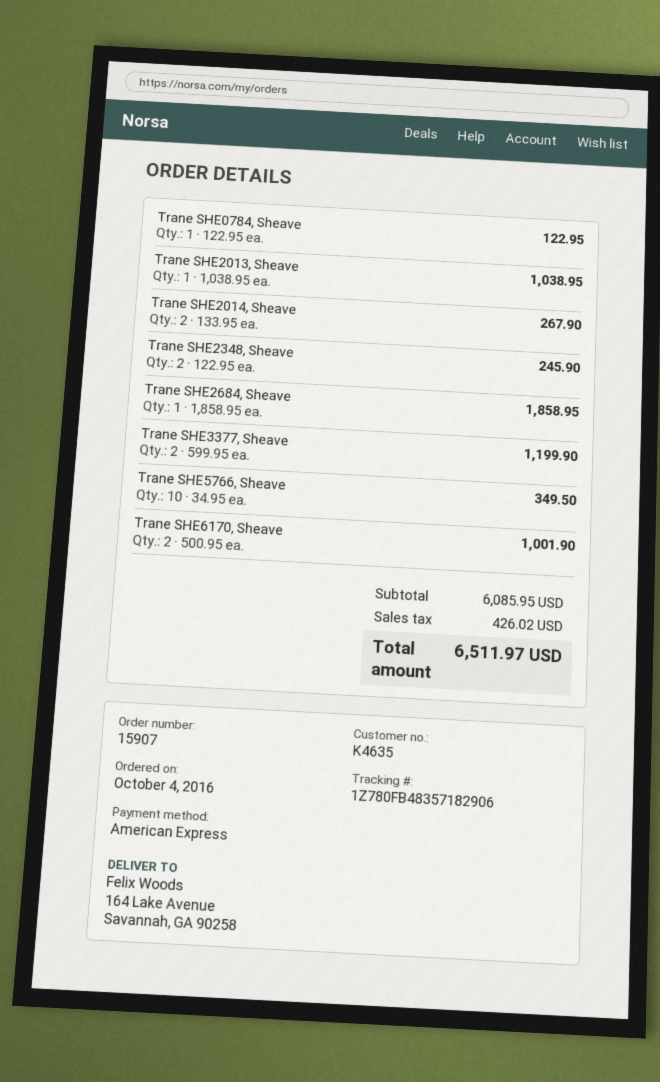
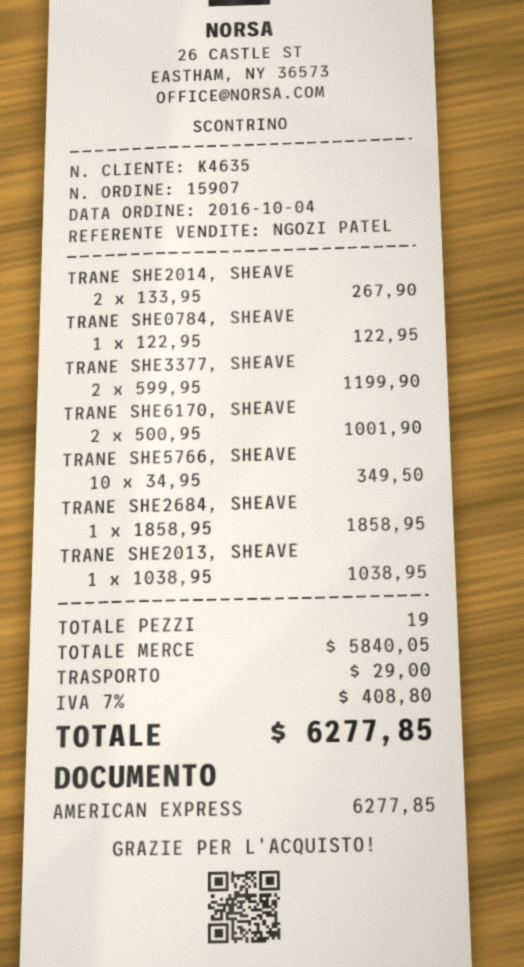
Trane SHE2348, Sheave: 2 x 122.95 = 245.90 -> none
subtotal: 6085.95 -> 5840.05
shipping: none -> 29.00
tax: 426.02 -> 408.80
total: 6511.97 -> 6277.85

